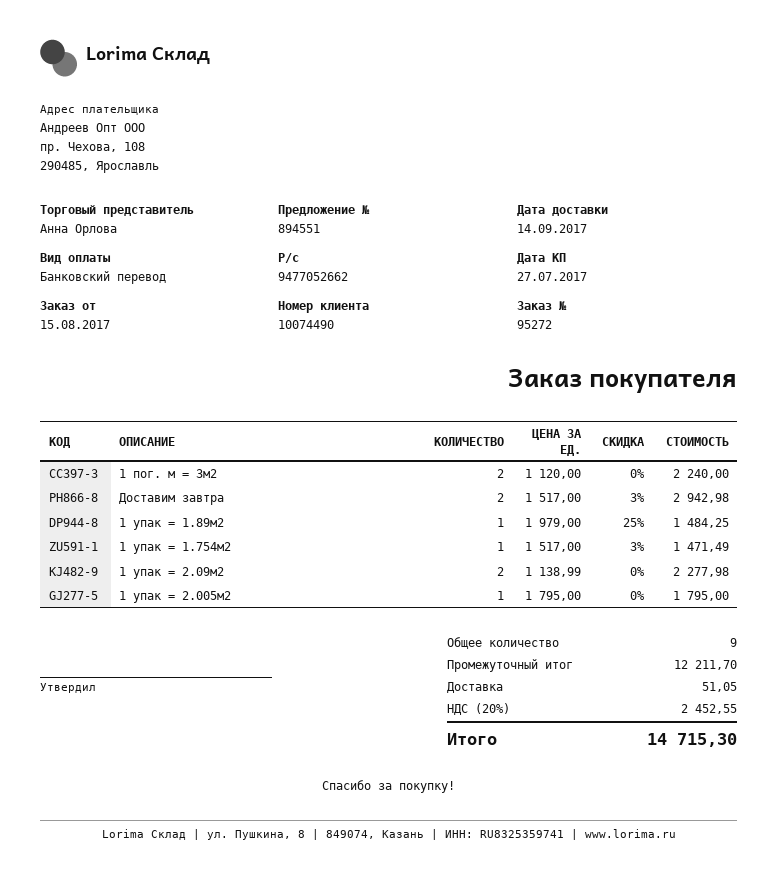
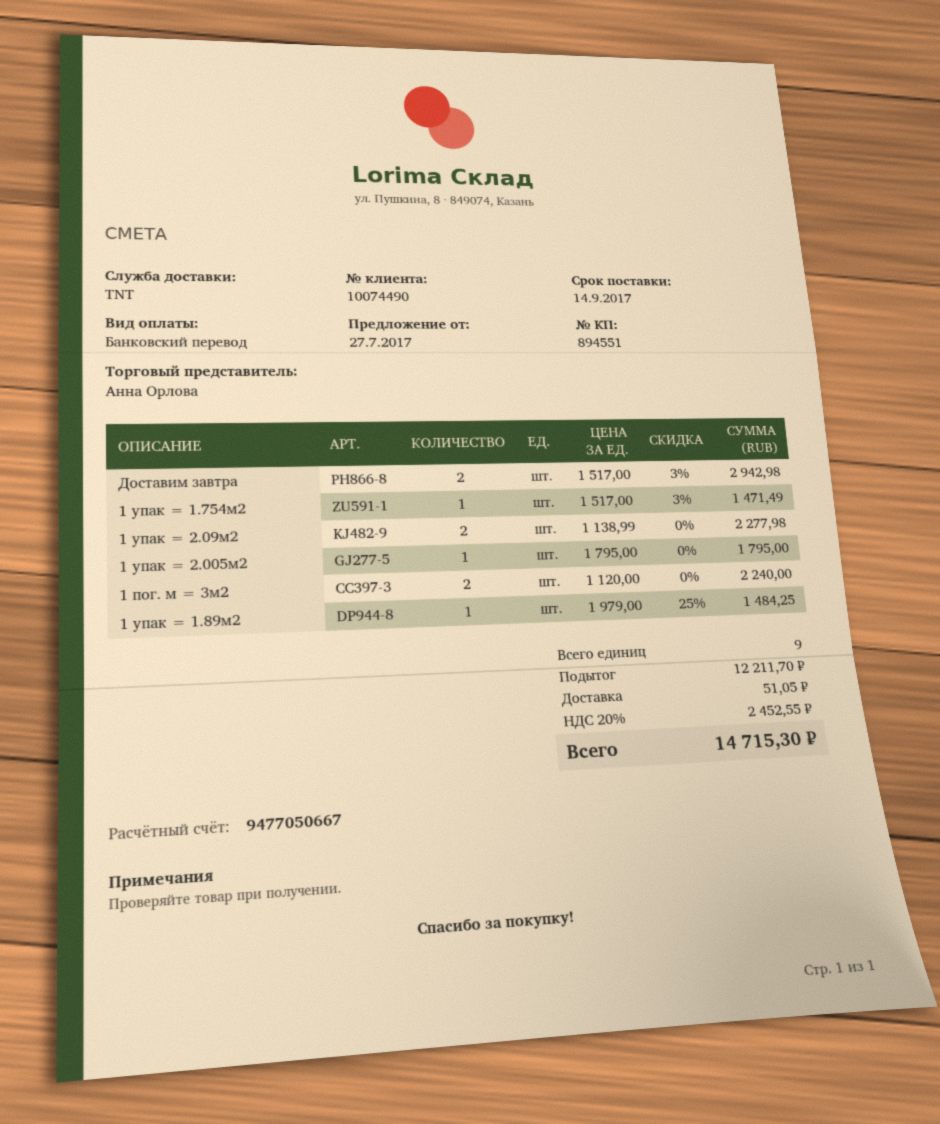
bank account: 9477052662 -> 9477050667

